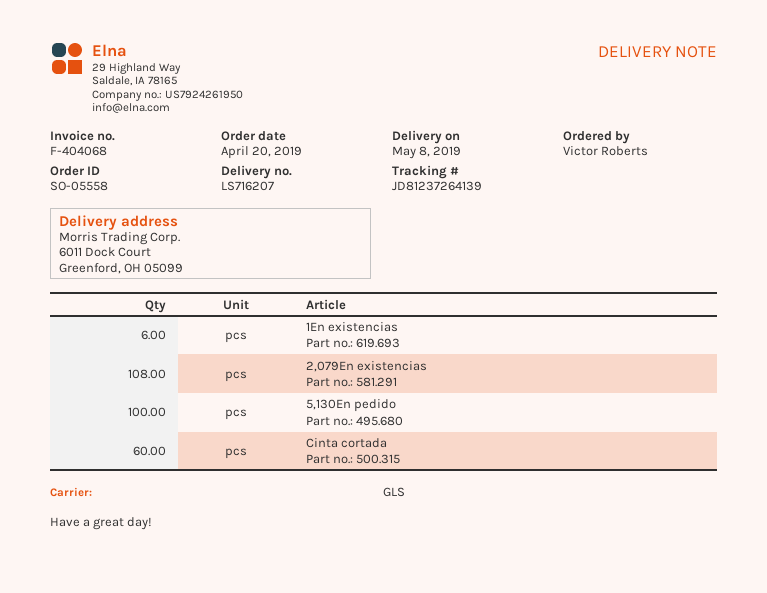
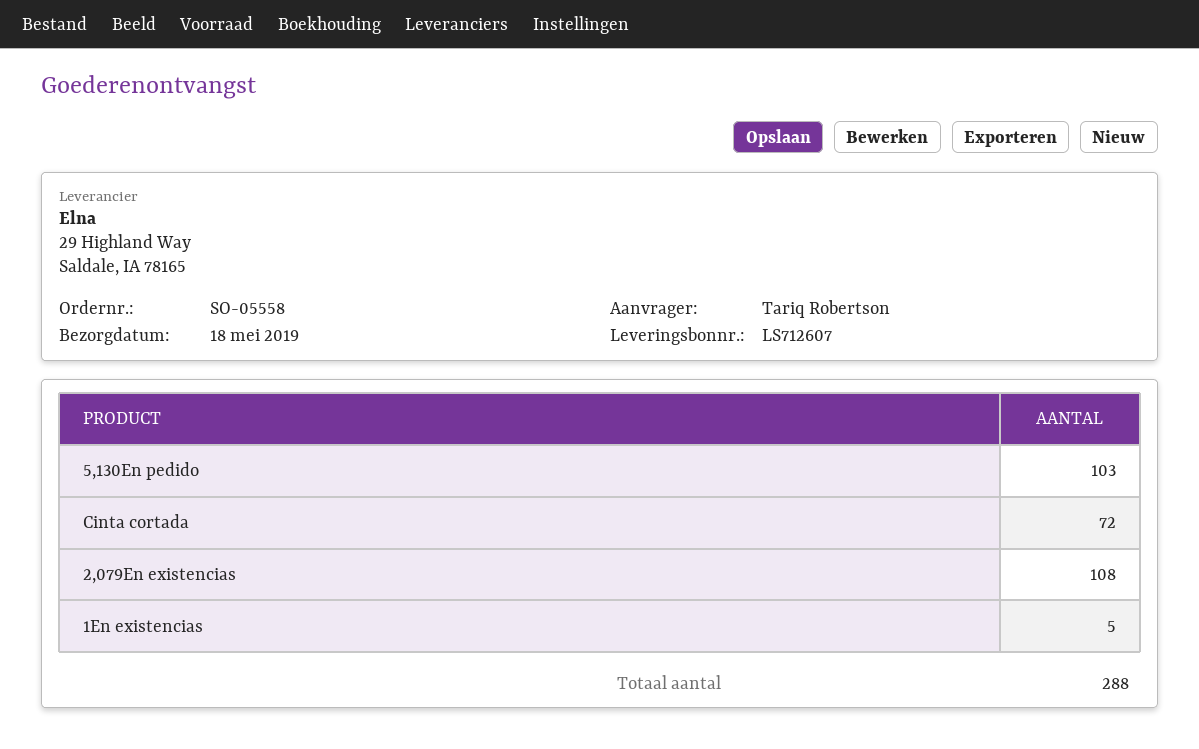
delivery note number: LS716207 -> LS712607
delivery date: 2019-05-08 -> 2019-05-18
ordered by: Victor Roberts -> Tariq Robertson
1En existencias: 6 -> 5
5,130En pedido: 100 -> 103
Cinta cortada: 60 -> 72

